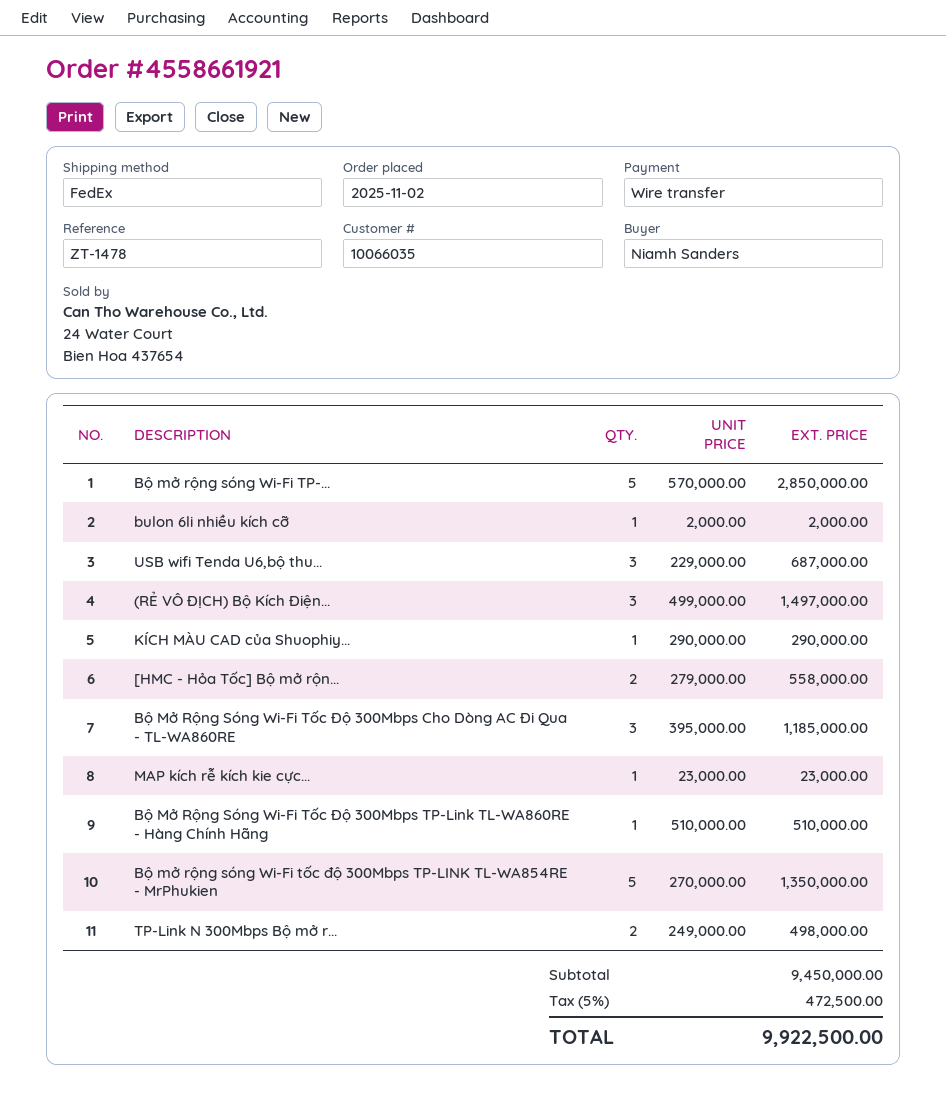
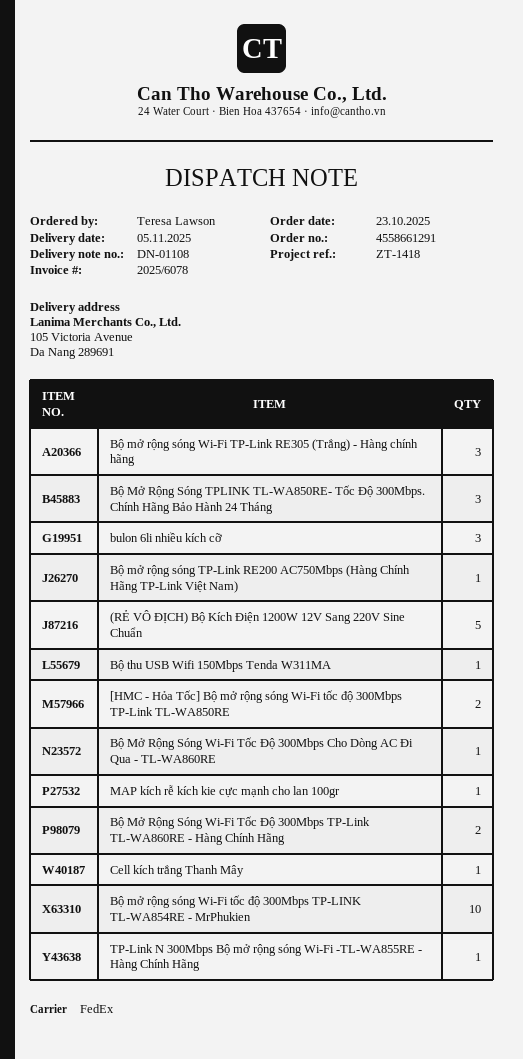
order number: 4558661921 -> 4558661291
order date: 2025-11-02 -> 2025-10-23
reference: ZT-1478 -> ZT-1418
ordered by: Niamh Sanders -> Teresa Lawson
Bộ mở rộng sóng Wi-Fi TP-...: 5 -> 3
bulon 6li nhiều kích cỡ: 1 -> 3
USB wifi Tenda U6,bộ thu...: 3 -> none
(RẺ VÔ ĐỊCH) Bộ Kích Điện...: 3 -> 5
KÍCH MÀU CAD của Shuophiy...: 1 -> none
Bộ Mở Rộng Sóng Wi-Fi Tốc Độ 300Mbps Cho Dòng AC Đi Qua - TL-WA860RE: 3 -> 1
Bộ Mở Rộng Sóng Wi-Fi Tốc Độ 300Mbps TP-Link TL-WA860RE - Hàng Chính Hãng: 1 -> 2
Bộ mở rộng sóng Wi-Fi tốc độ 300Mbps TP-LINK TL-WA854RE - MrPhukien: 5 -> 10
TP-Link N 300Mbps Bộ mở r...: 2 -> 1
Bộ Mở Rộng Sóng TPLINK TL-WA850RE- Tốc Độ 300Mbps. Chính Hãng Bảo Hành 24 Tháng: none -> 3
Bộ mở rộng sóng TP-Link RE200 AC750Mbps (Hàng Chính Hãng TP-Link Việt Nam): none -> 1
Bộ thu USB Wifi 150Mbps Tenda W311MA: none -> 1
Cell kích trắng Thanh Mây: none -> 1

